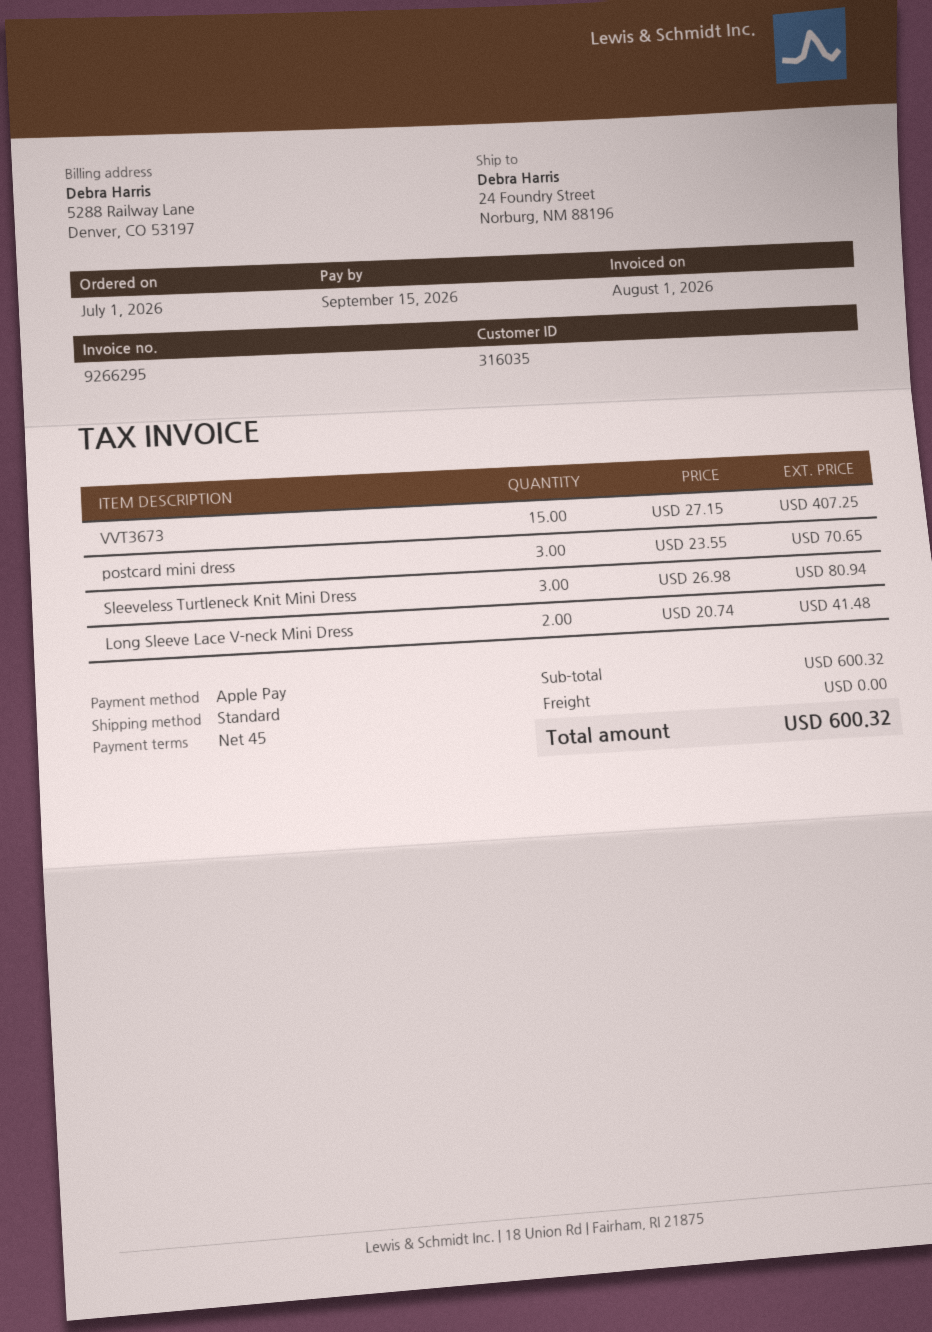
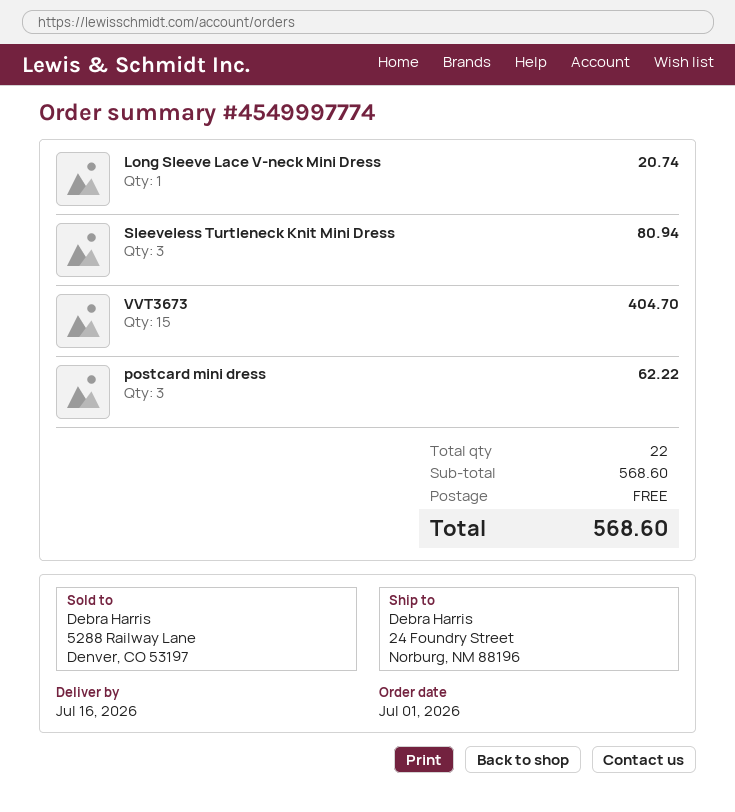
VVT3673: 15 for 407.25 -> 15 for 404.70
postcard mini dress: 3 for 70.65 -> 3 for 62.22
Long Sleeve Lace V-neck Mini Dress: 2 for 41.48 -> 1 for 20.74
subtotal: 600.32 -> 568.60
total: 600.32 -> 568.60

